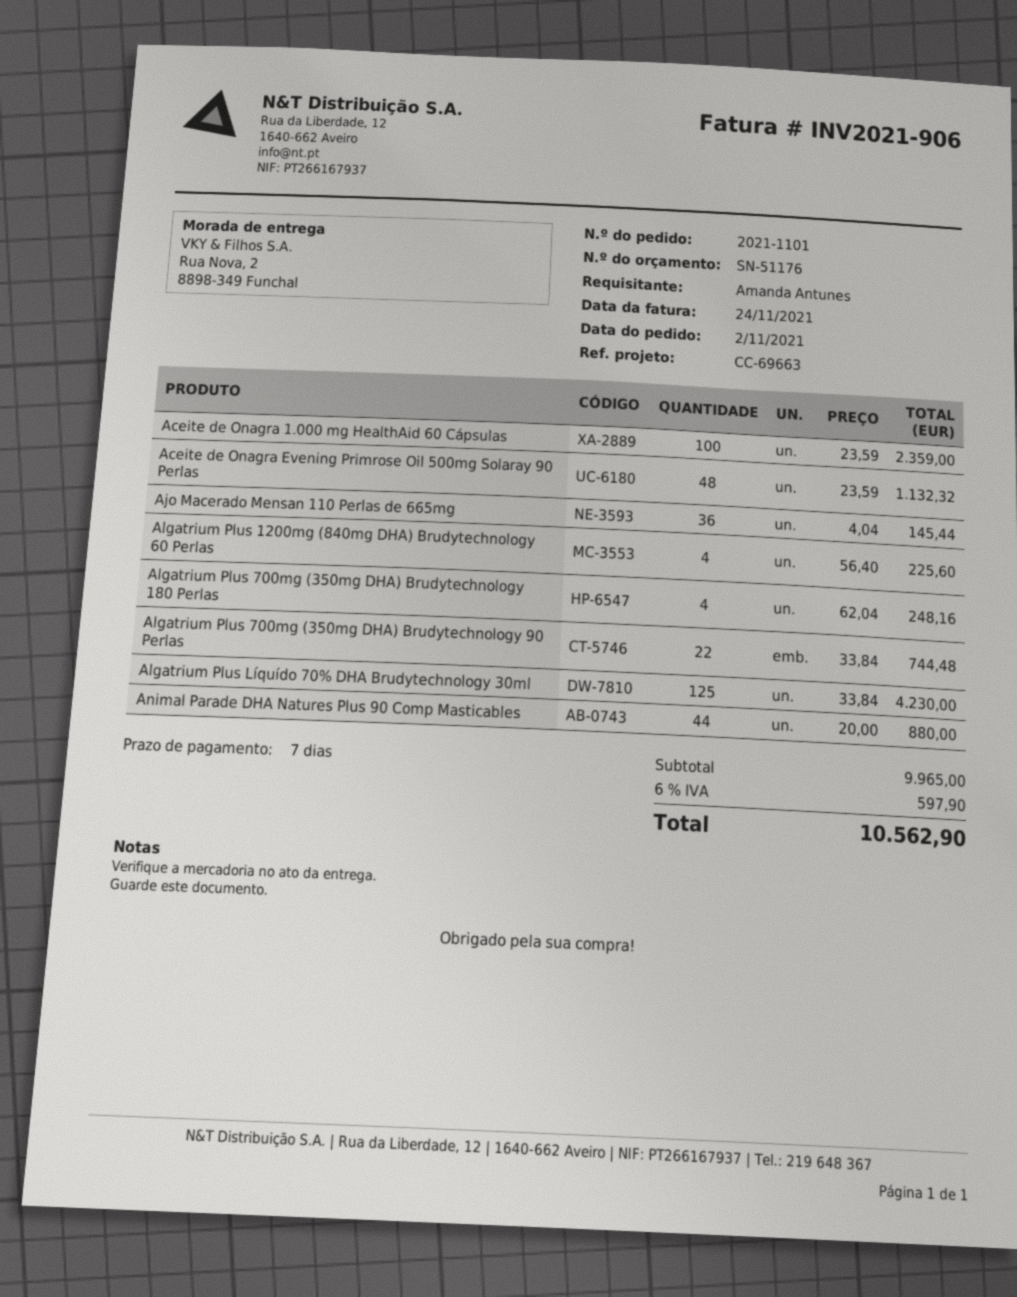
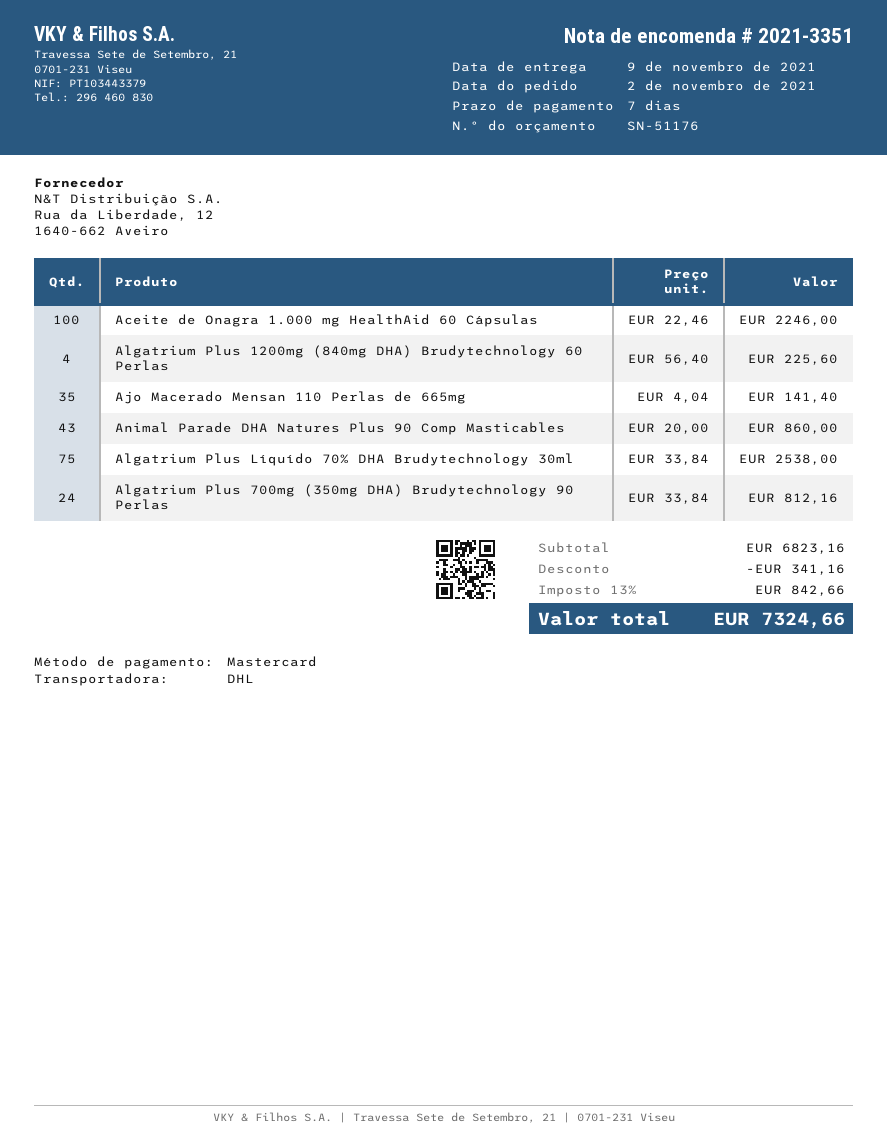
order number: 2021-1101 -> 2021-3351
Aceite de Onagra 1.000 mg HealthAid 60 Cápsulas: 100 x 23.59 = 2359.00 -> 100 x 22.46 = 2246.00
Aceite de Onagra Evening Primrose Oil 500mg Solaray 90 Perlas: 48 x 23.59 = 1132.32 -> none
Ajo Macerado Mensan 110 Perlas de 665mg: 36 x 4.04 = 145.44 -> 35 x 4.04 = 141.40
Algatrium Plus 700mg (350mg DHA) Brudytechnology 180 Perlas: 4 x 62.04 = 248.16 -> none
Algatrium Plus 700mg (350mg DHA) Brudytechnology 90 Perlas: 22 x 33.84 = 744.48 -> 24 x 33.84 = 812.16
Algatrium Plus Líquído 70% DHA Brudytechnology 30ml: 125 x 33.84 = 4230.00 -> 75 x 33.84 = 2538.00
Animal Parade DHA Natures Plus 90 Comp Masticables: 44 x 20.00 = 880.00 -> 43 x 20.00 = 860.00
subtotal: 9965.00 -> 6823.16
discount: none -> 341.16
tax: 6% = 597.90 -> 13% = 842.66
total: 10562.90 -> 7324.66

